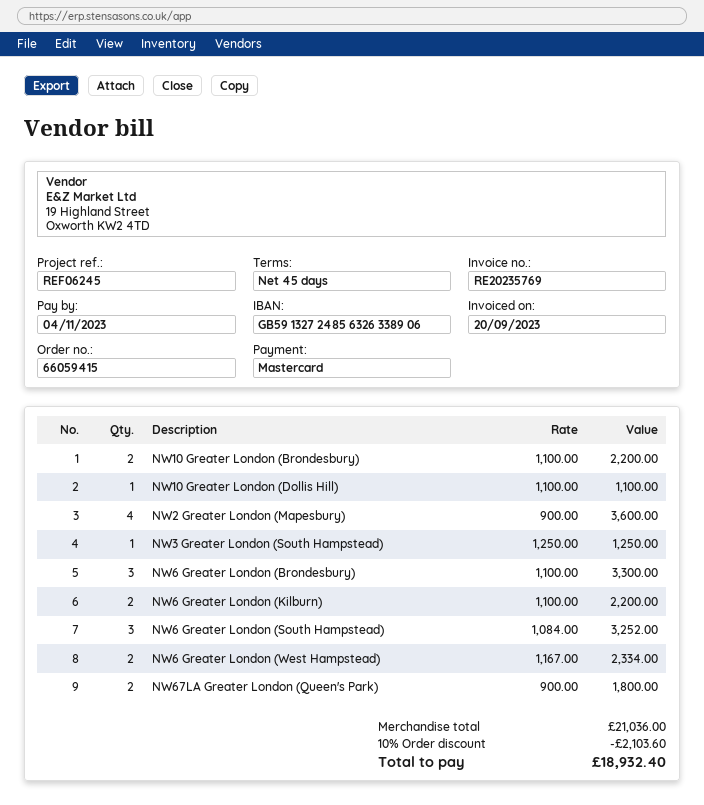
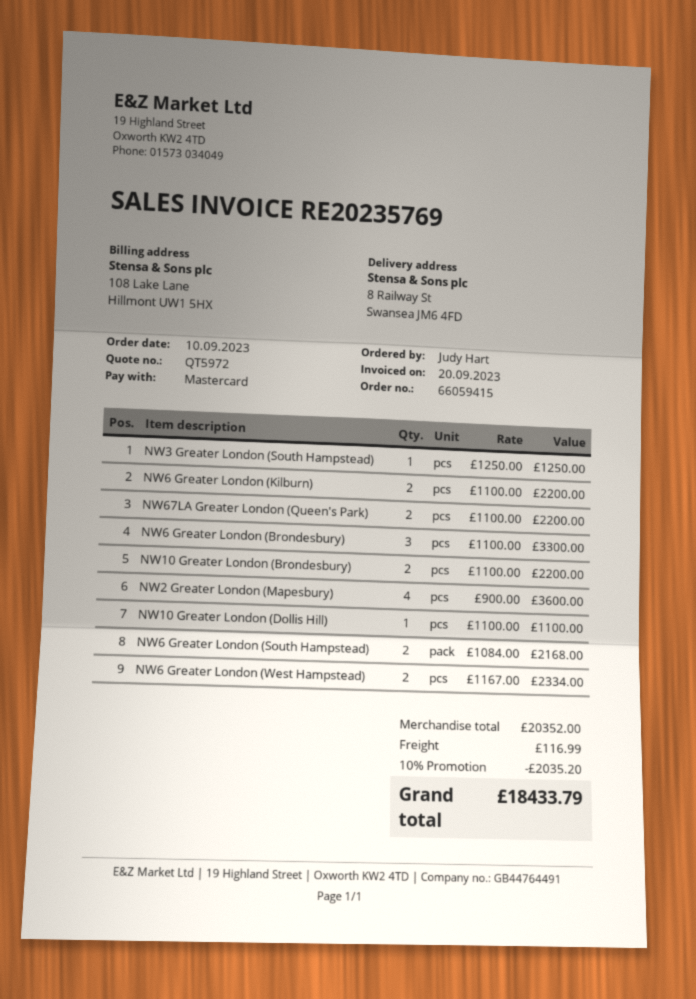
NW6 Greater London (South Hampstead): 3 x 1084.00 = 3252.00 -> 2 x 1084.00 = 2168.00
NW67LA Greater London (Queen's Park): 2 x 900.00 = 1800.00 -> 2 x 1100.00 = 2200.00
subtotal: 21036.00 -> 20352.00
discount: 10% = 2103.60 -> 10% = 2035.20
shipping: none -> 116.99
total: 18932.40 -> 18433.79

